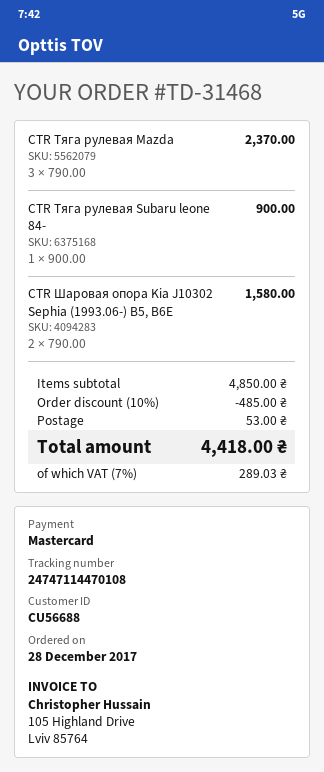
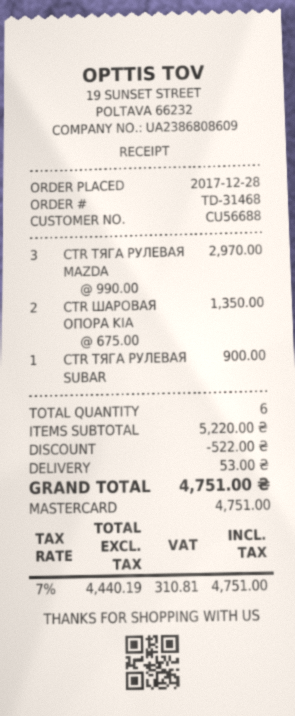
CTR Тяга рулевая Mazda: 3 x 790.00 = 2370.00 -> 3 x 990.00 = 2970.00
CTR Шаровая опора Kia J10302 Sephia (1993.06-) B5, B6E: 2 x 790.00 = 1580.00 -> 2 x 675.00 = 1350.00
subtotal: 4850.00 -> 5220.00
discount: 485.00 -> 522.00
tax: 7% = 289.03 -> 7% = 310.81
total: 4418.00 -> 4751.00

